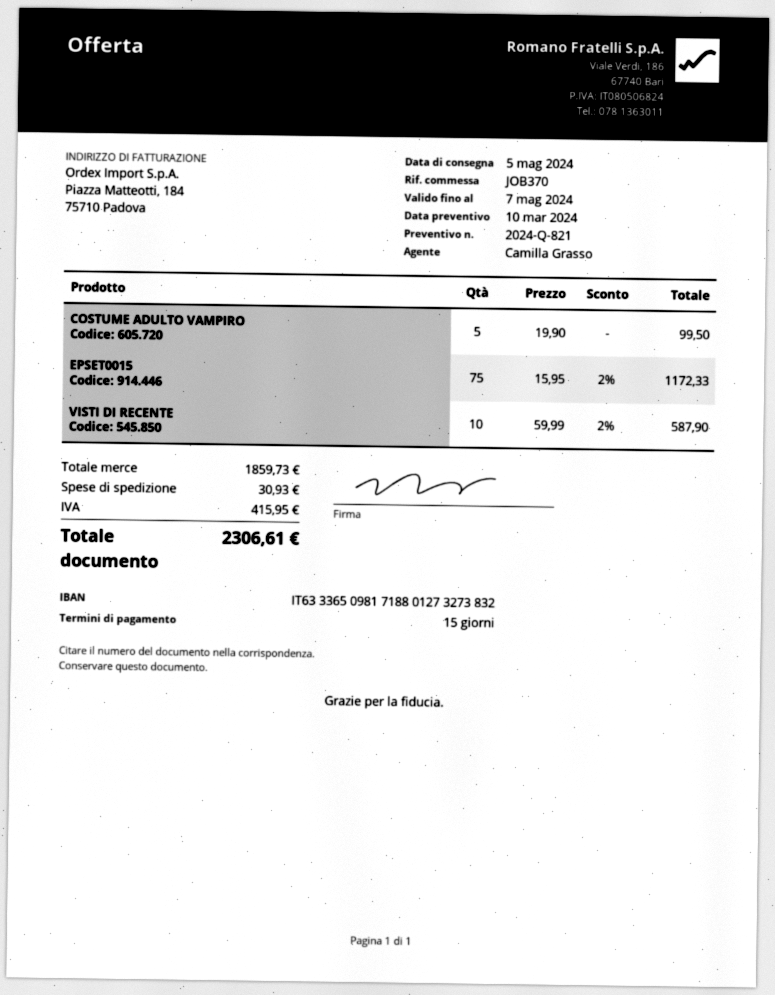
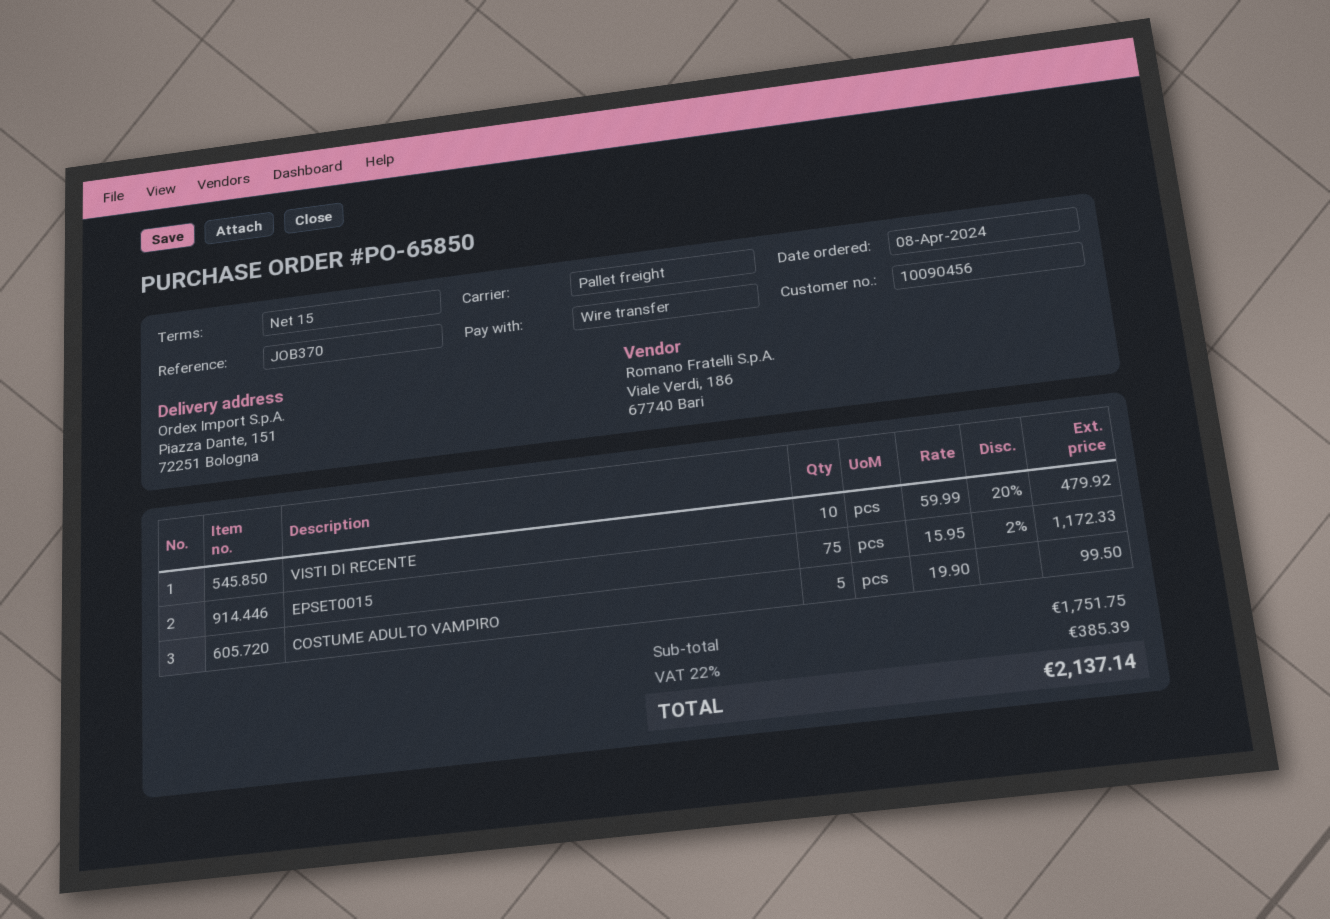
VISTI DI RECENTE: 10 x 59.99 - 2% = 587.90 -> 10 x 59.99 - 20% = 479.92
subtotal: 1859.73 -> 1751.75
shipping: 30.93 -> none
tax: 415.95 -> 385.39
total: 2306.61 -> 2137.14

